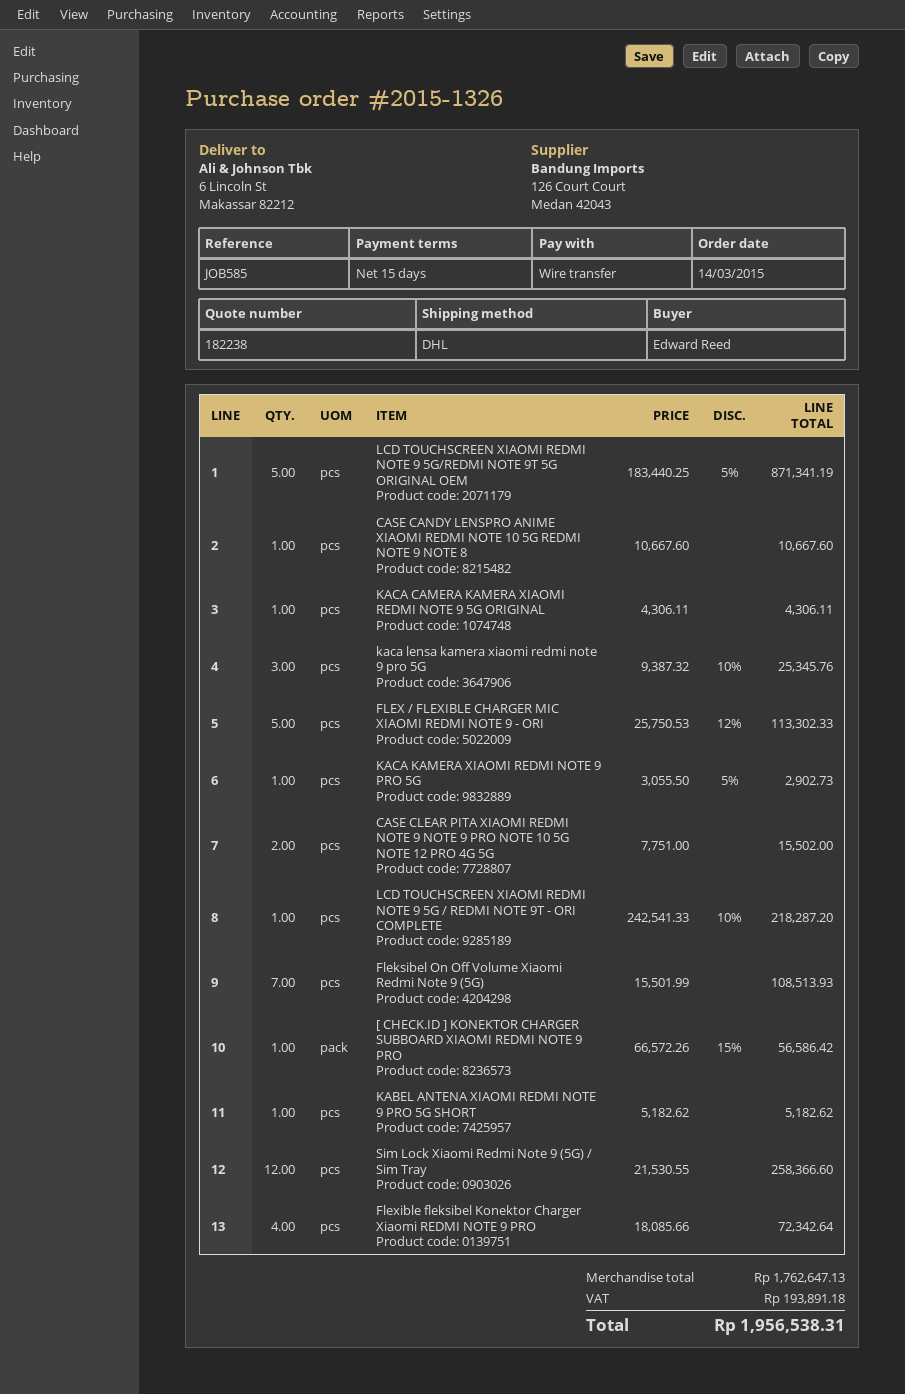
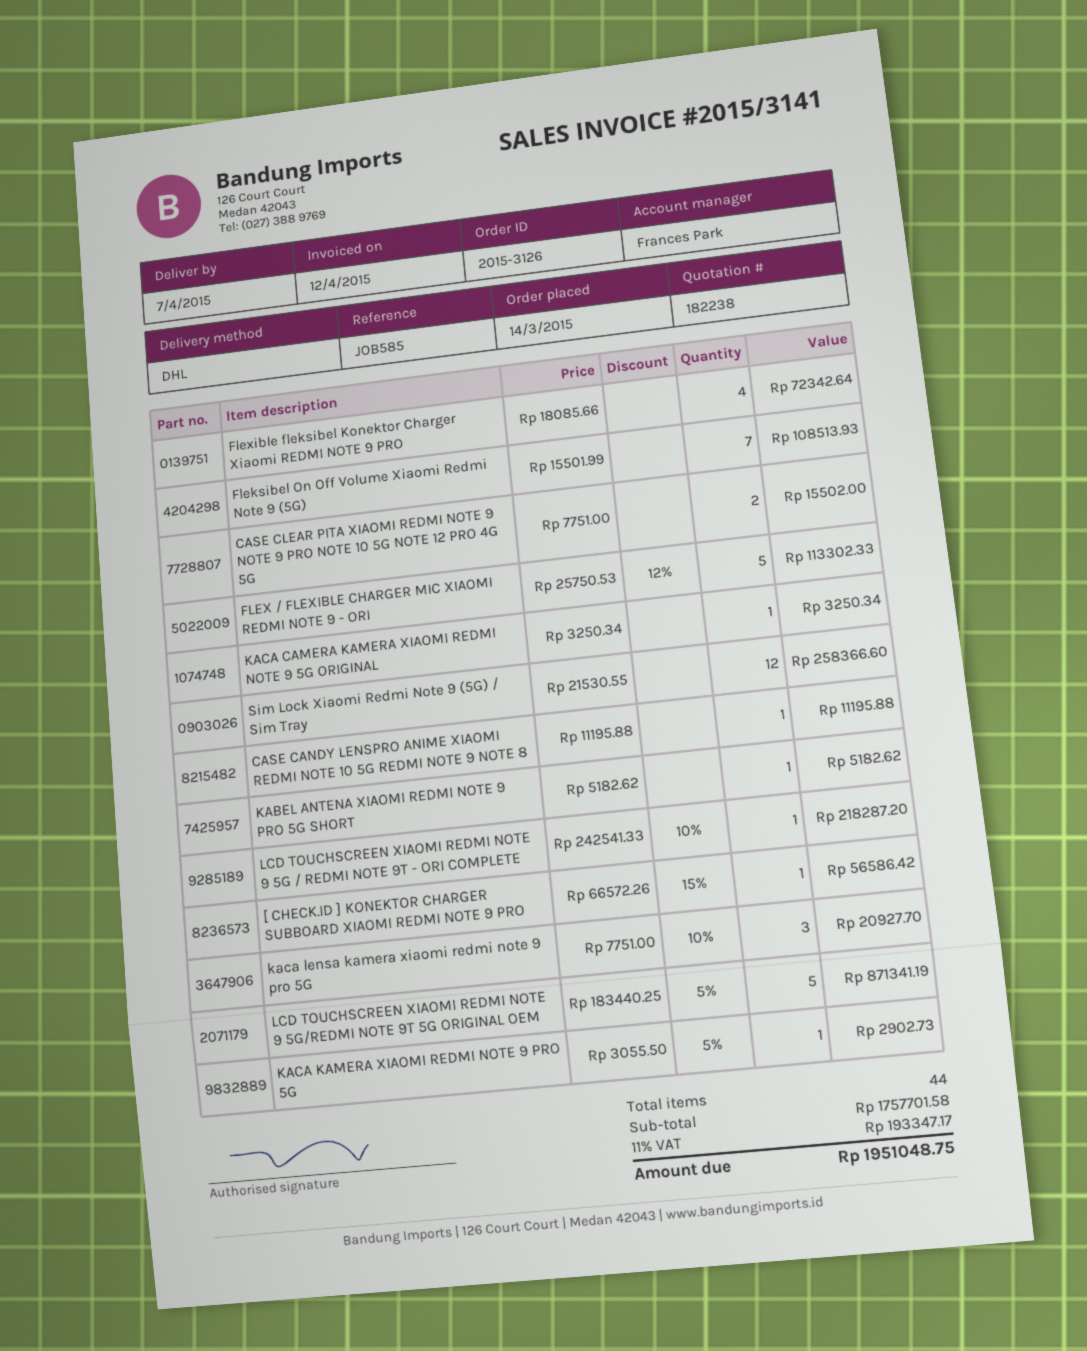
order number: 2015-1326 -> 2015-3126
CASE CANDY LENSPRO ANIME XIAOMI REDMI NOTE 10 5G REDMI NOTE 9 NOTE 8: 1 x 10667.60 = 10667.60 -> 1 x 11195.88 = 11195.88
KACA CAMERA KAMERA XIAOMI REDMI NOTE 9 5G ORIGINAL: 1 x 4306.11 = 4306.11 -> 1 x 3250.34 = 3250.34
kaca lensa kamera xiaomi redmi note 9 pro 5G: 3 x 9387.32 - 10% = 25345.76 -> 3 x 7751.00 - 10% = 20927.70
subtotal: 1762647.13 -> 1757701.58
tax: 193891.18 -> 193347.17
total: 1956538.31 -> 1951048.75

